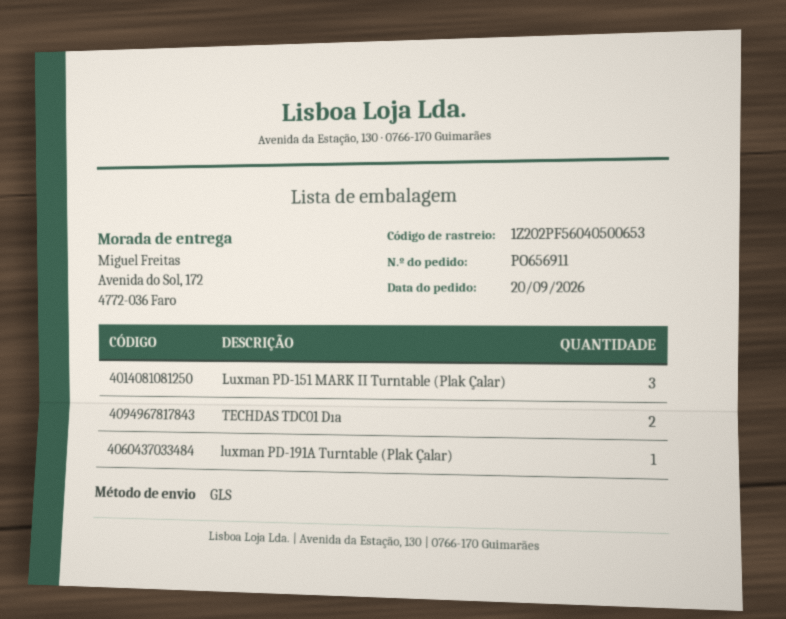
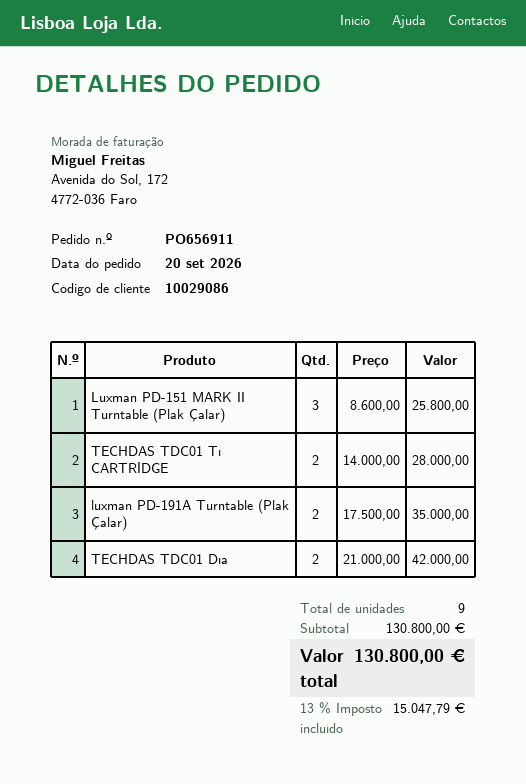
luxman PD-191A Turntable (Plak Çalar): 1 -> 2
TECHDAS TDC01 Tı CARTRİDGE: none -> 2

